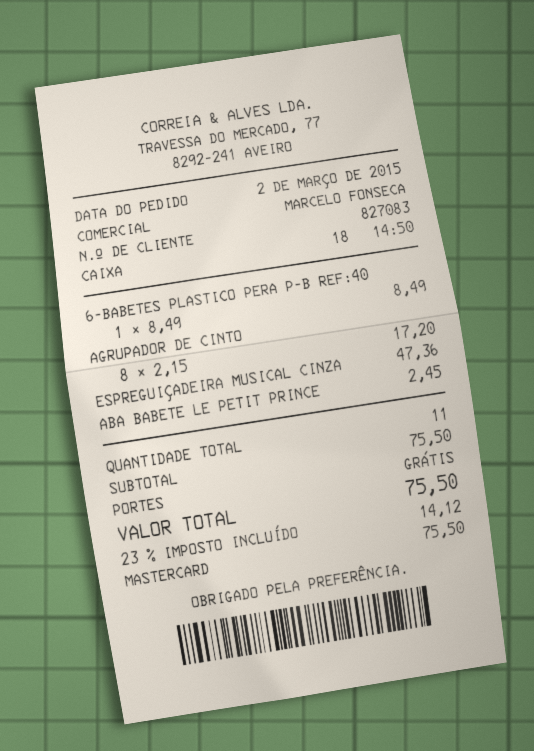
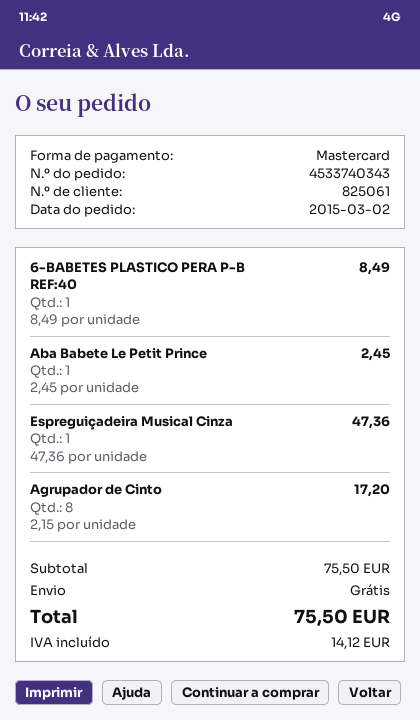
customer number: 827083 -> 825061

